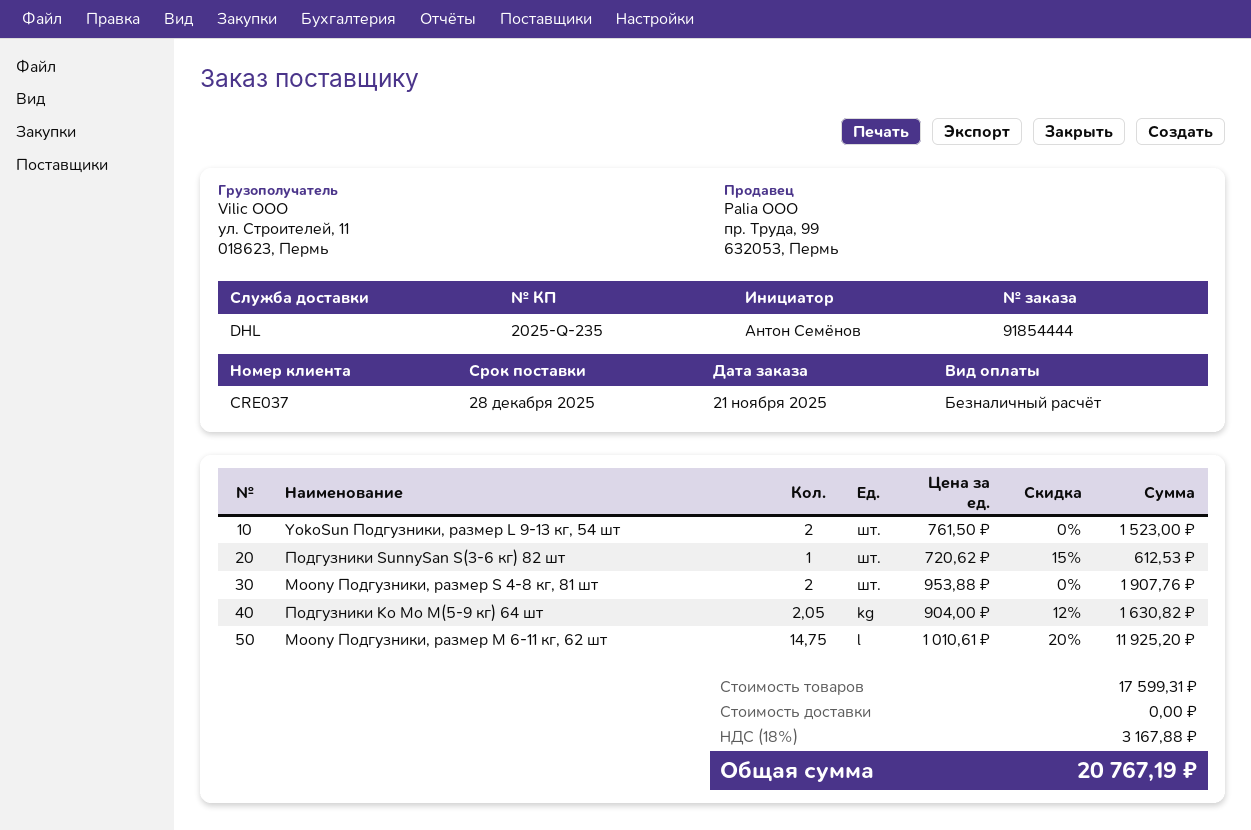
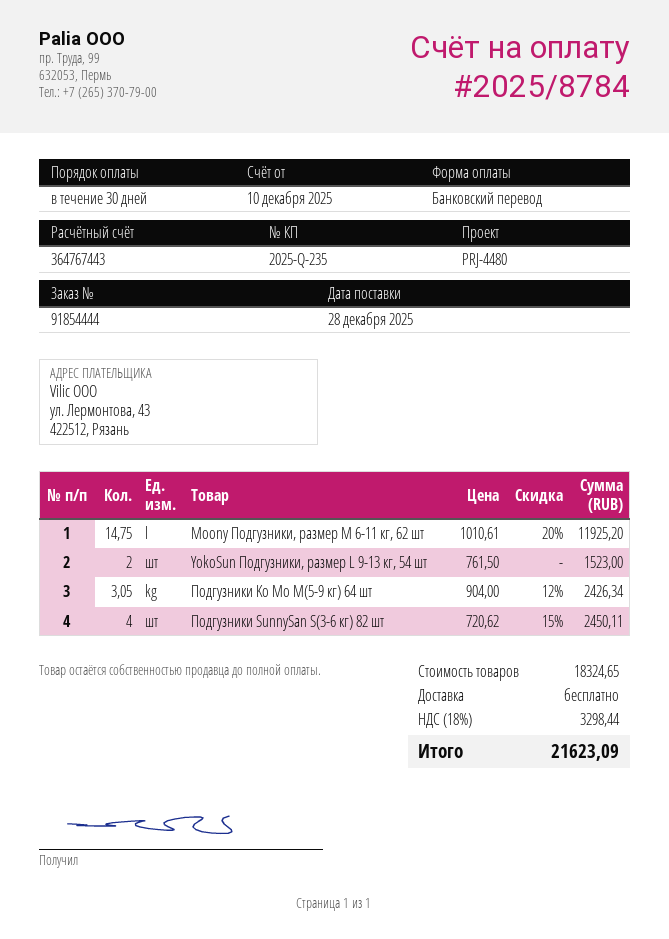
Подгузники SunnySan S(3-6 кг) 82 шт: 1 x 720.62 - 15% = 612.53 -> 4 x 720.62 - 15% = 2450.11
Moony Подгузники, размер S 4-8 кг, 81 шт: 2 x 953.88 = 1907.76 -> none
Подгузники Ko Mo M(5-9 кг) 64 шт: 2.05 x 904.00 - 12% = 1630.82 -> 3.05 x 904.00 - 12% = 2426.34
subtotal: 17599.31 -> 18324.65
tax: 18% = 3167.88 -> 18% = 3298.44
total: 20767.19 -> 21623.09

